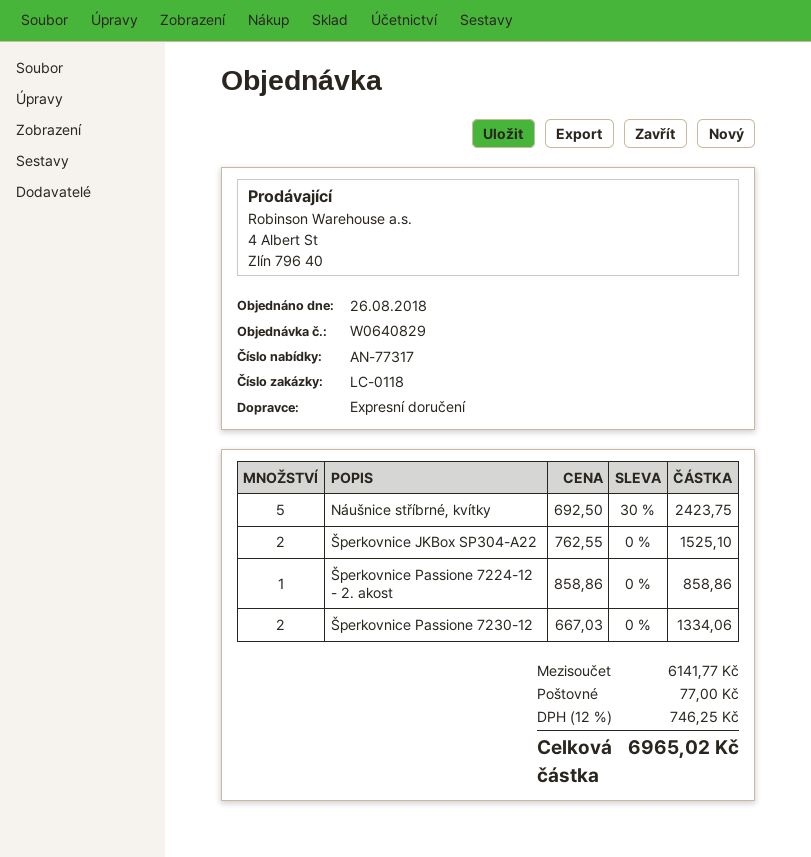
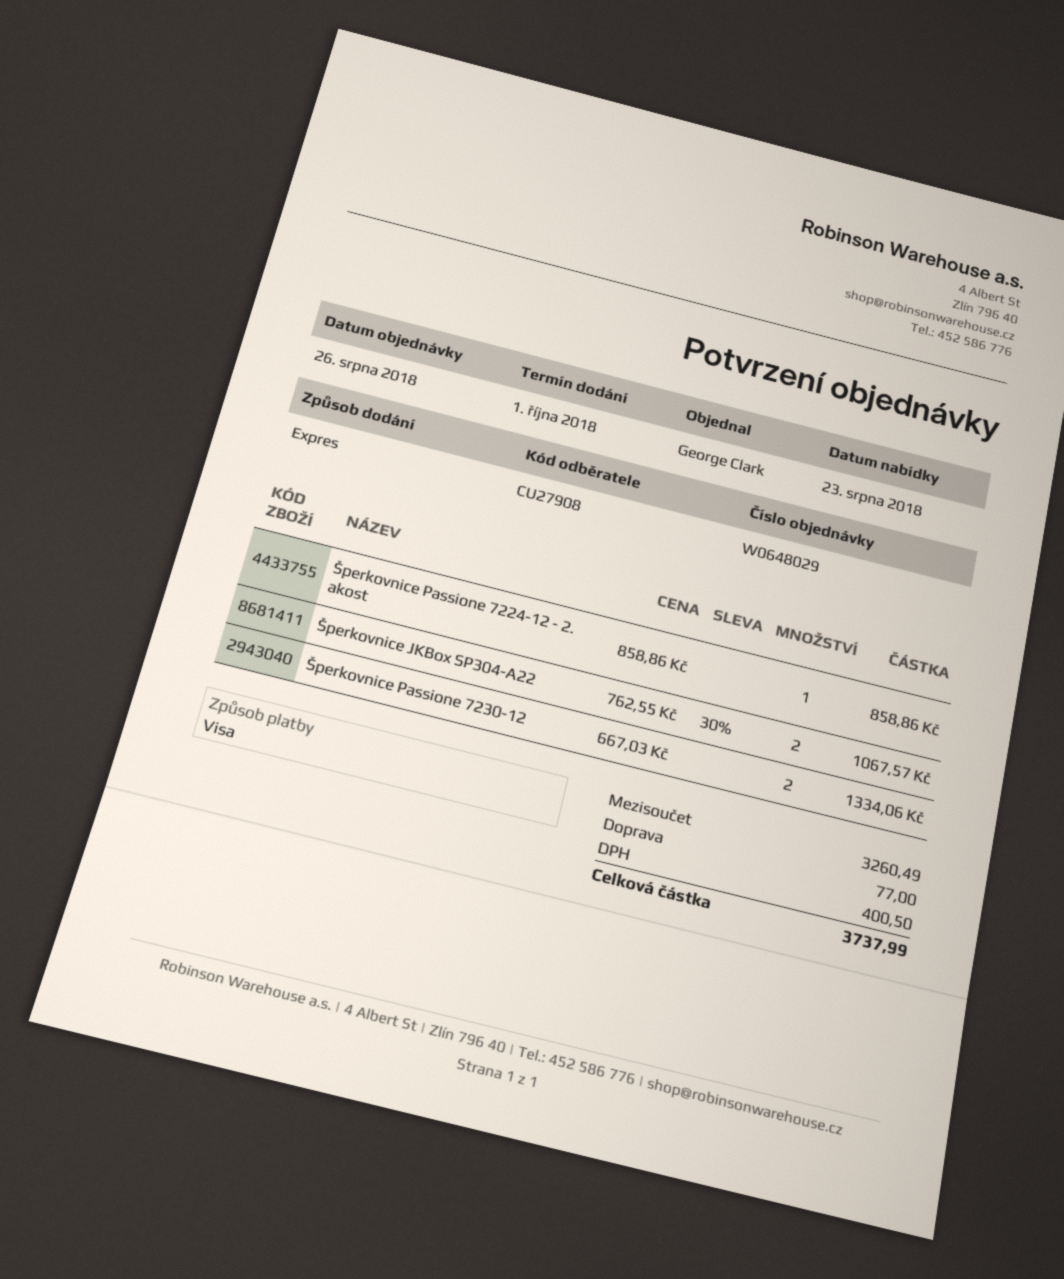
order number: W0640829 -> W0648029
Náušnice stříbrné, kvítky: 5 x 692.50 - 30% = 2423.75 -> none
Šperkovnice JKBox SP304-A22: 2 x 762.55 = 1525.10 -> 2 x 762.55 - 30% = 1067.57
subtotal: 6141.77 -> 3260.49
tax: 746.25 -> 400.50
total: 6965.02 -> 3737.99

